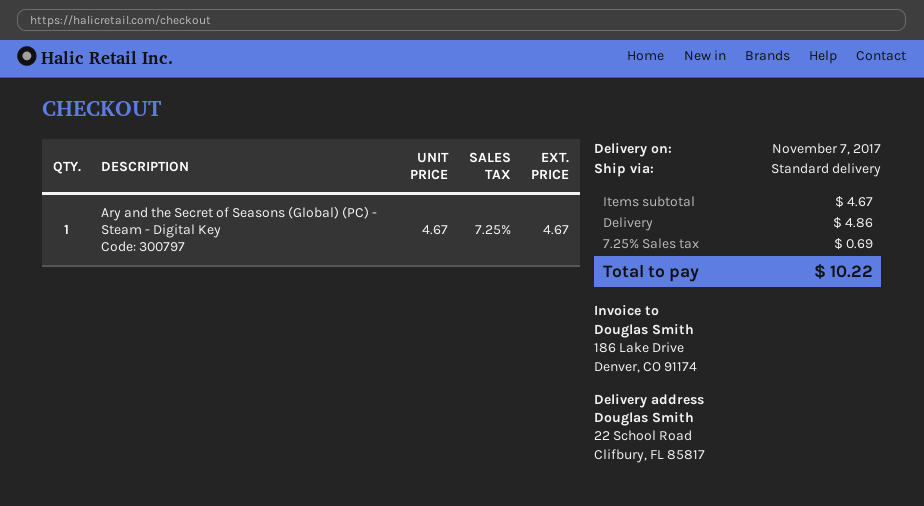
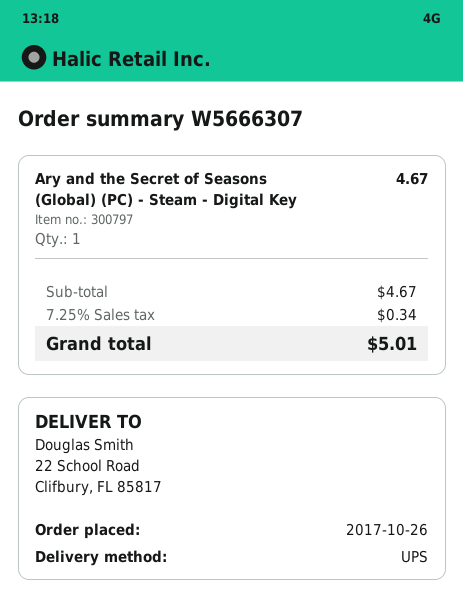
shipping method: standard -> UPS
shipping: 4.86 -> none
tax: 7.25% = 0.69 -> 7.25% = 0.34
total: 10.22 -> 5.01

